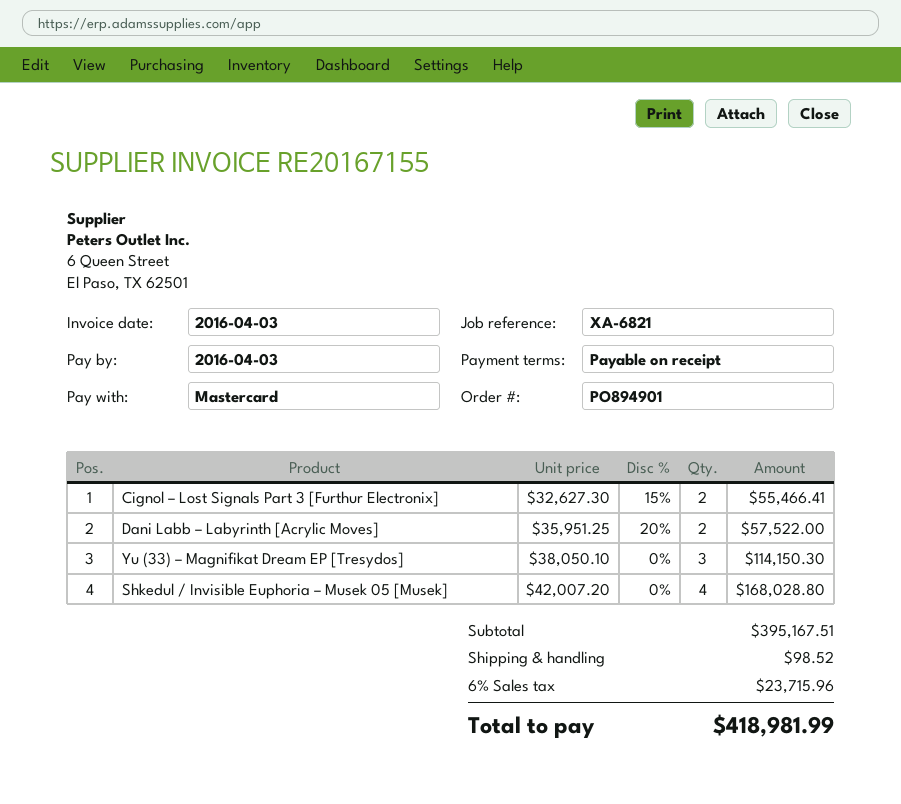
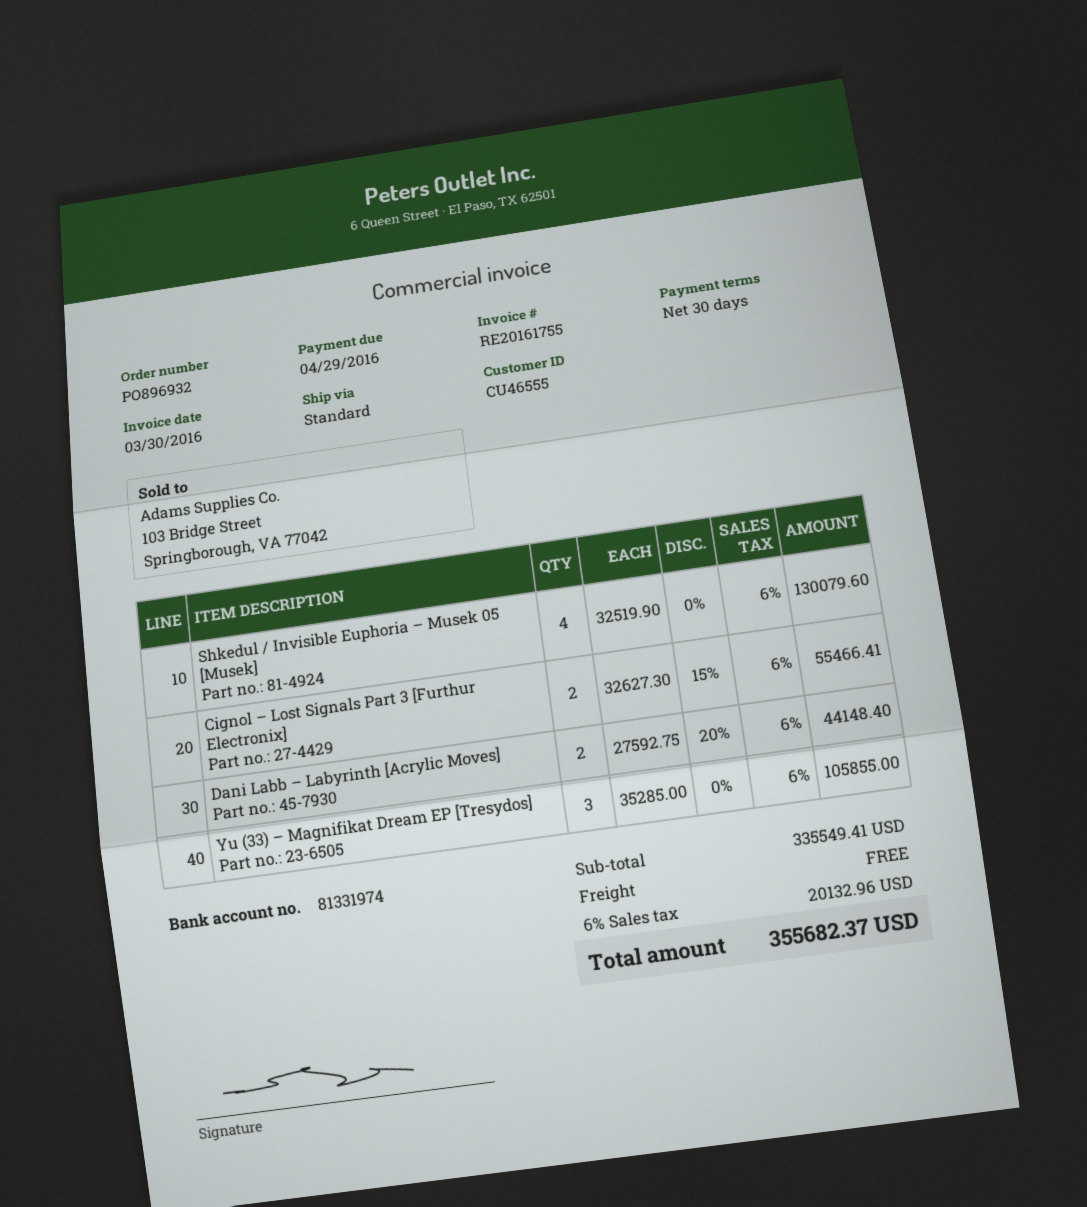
order number: PO894901 -> PO896932
invoice number: RE20167155 -> RE20161755
invoice date: 2016-04-03 -> 2016-03-30
payment terms: on receipt -> 30 days
due date: 2016-04-03 -> 2016-04-29
Dani Labb – Labyrinth [Acrylic Moves]: 2 x 35951.25 - 20% = 57522.00 -> 2 x 27592.75 - 20% = 44148.40
Yu (33) – Magnifikat Dream EP [Tresydos]: 3 x 38050.10 = 114150.30 -> 3 x 35285.00 = 105855.00
Shkedul / Invisible Euphoria – Musek 05 [Musek]: 4 x 42007.20 = 168028.80 -> 4 x 32519.90 = 130079.60
subtotal: 395167.51 -> 335549.41
shipping: 98.52 -> 0.00
tax: 6% = 23715.96 -> 6% = 20132.96
total: 418981.99 -> 355682.37

